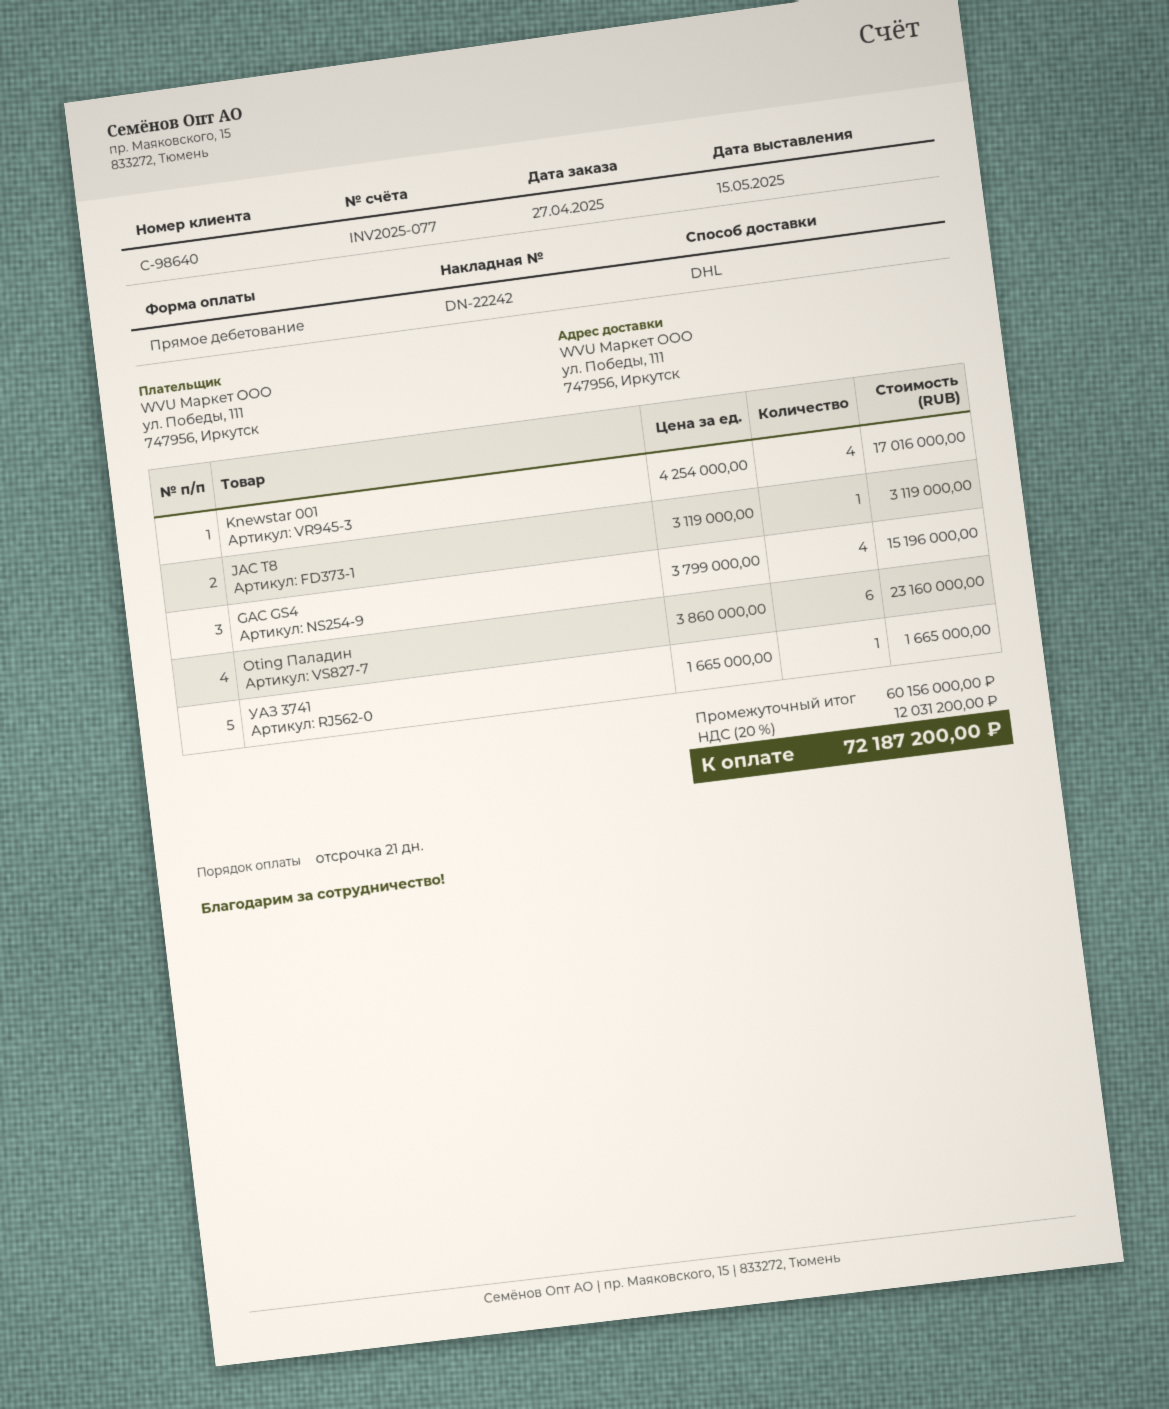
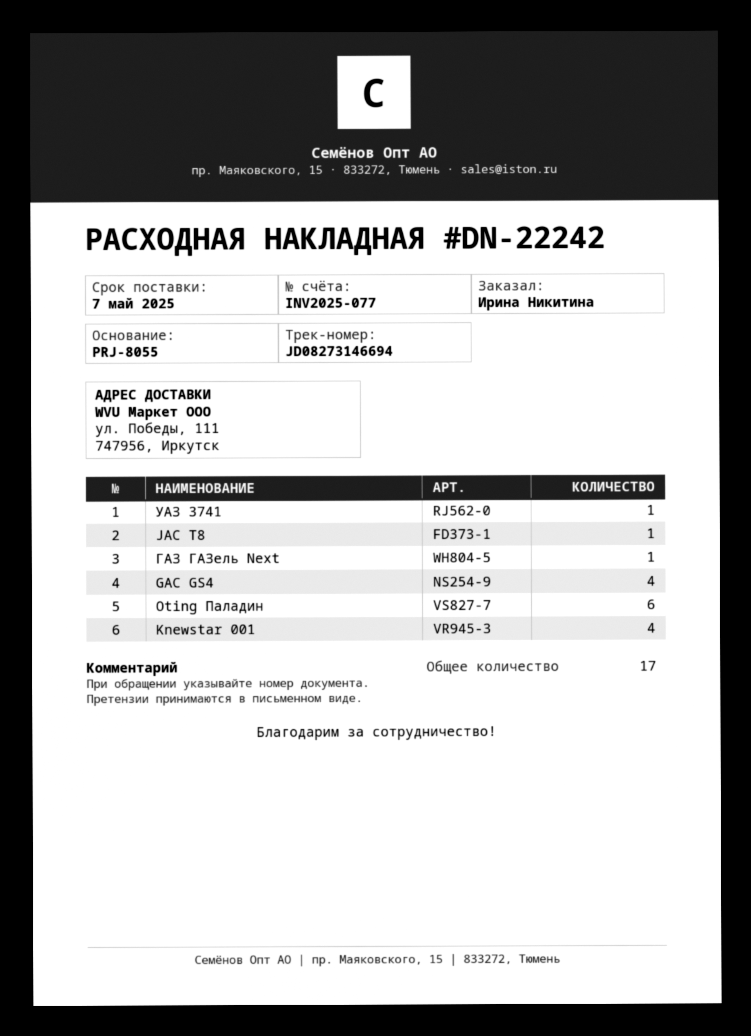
ГАЗ ГАЗель Next: none -> 1

